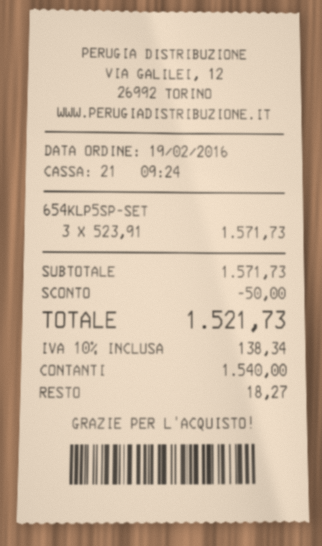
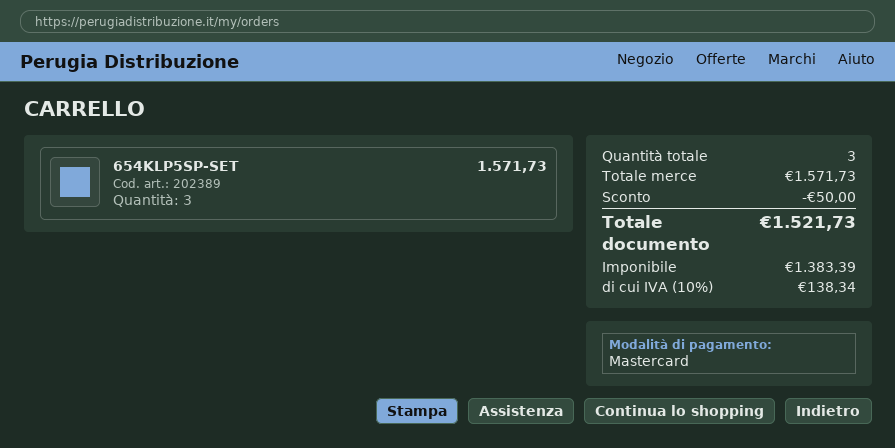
payment method: cash -> Mastercard

